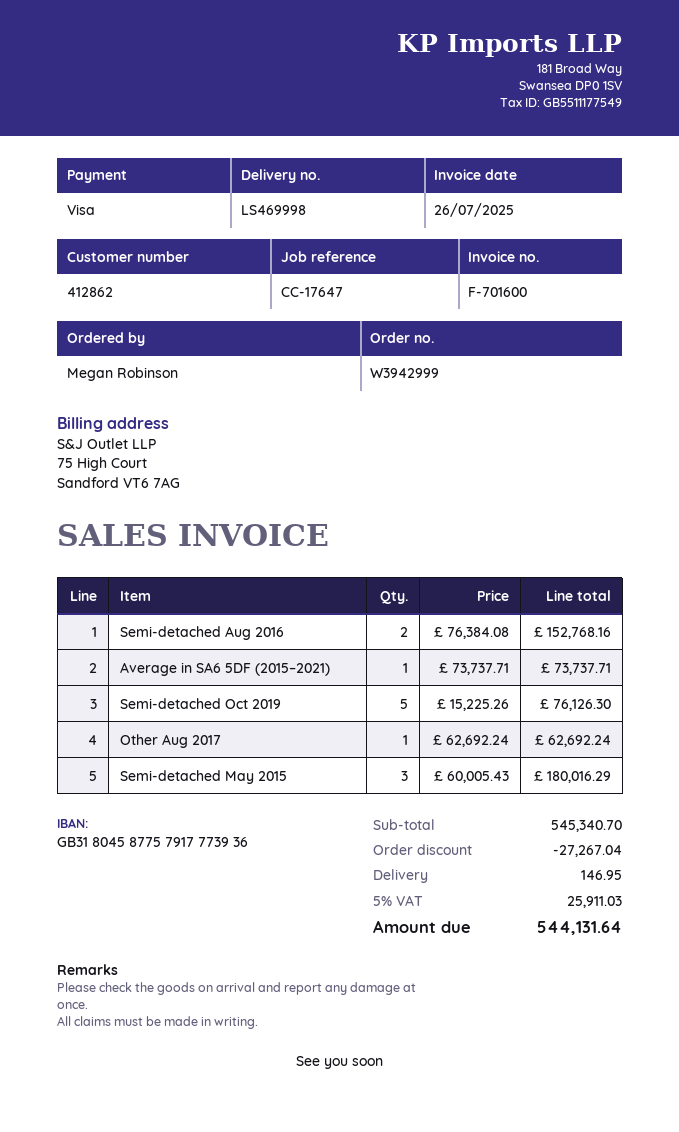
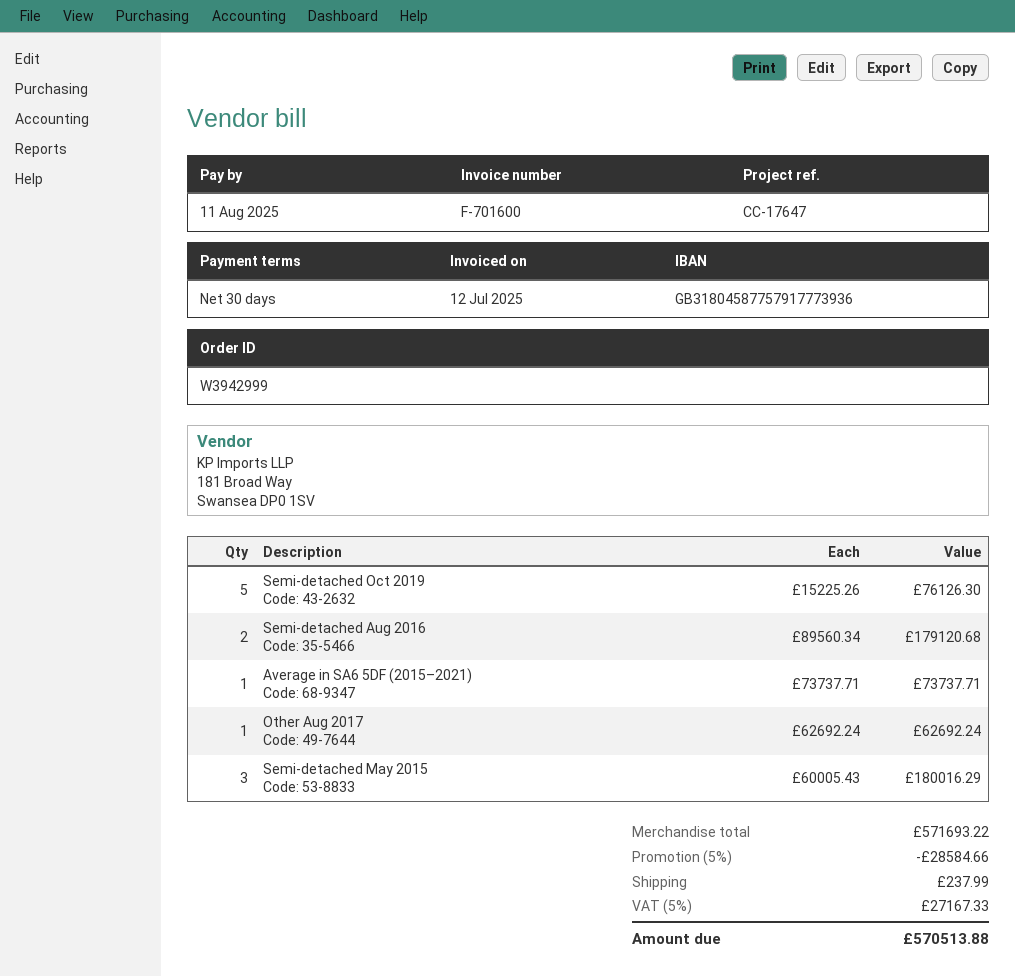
invoice date: 2025-07-26 -> 2025-07-12
Semi-detached Aug 2016: 2 x 76384.08 = 152768.16 -> 2 x 89560.34 = 179120.68
subtotal: 545340.70 -> 571693.22
discount: 27267.04 -> 28584.66
shipping: 146.95 -> 237.99
tax: 5% = 25911.03 -> 5% = 27167.33
total: 544131.64 -> 570513.88

